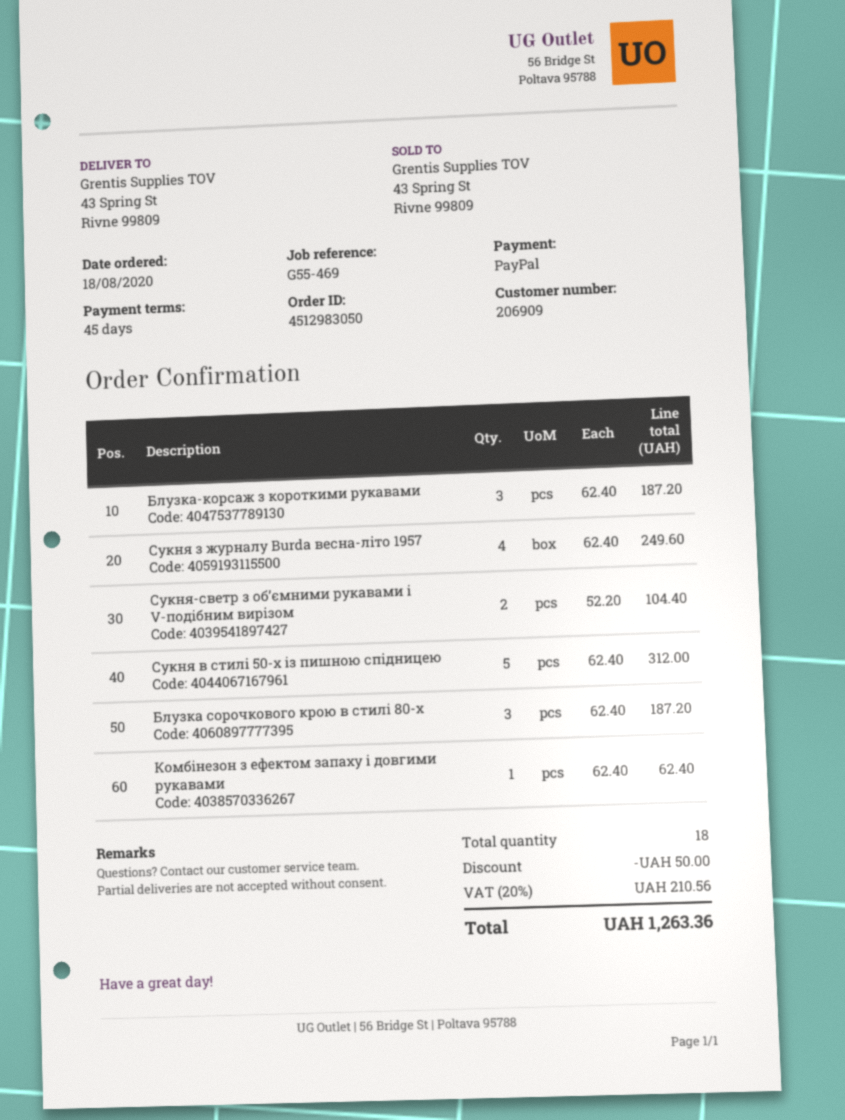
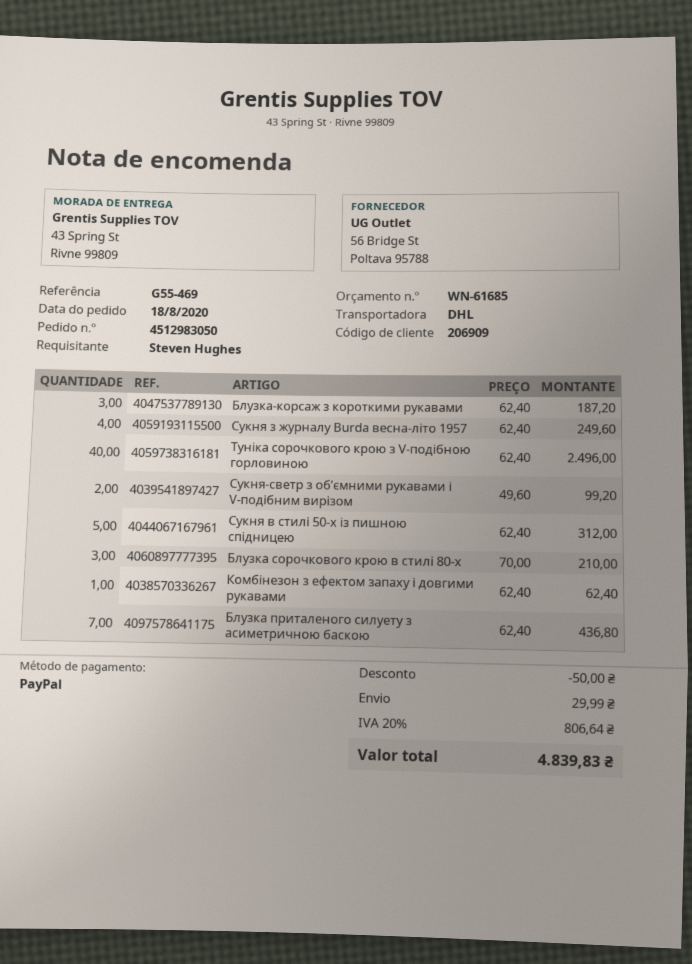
Сукня-светр з об’ємними рукавами і V-подібним вирізом: 2 x 52.20 = 104.40 -> 2 x 49.60 = 99.20
Блузка сорочкового крою в стилі 80-х: 3 x 62.40 = 187.20 -> 3 x 70.00 = 210.00
Туніка сорочкового крою з V-подібною горловиною: none -> 40 x 62.40 = 2496.00
Блузка приталеного силуету з асиметричною баскою: none -> 7 x 62.40 = 436.80
shipping: none -> 29.99
tax: 20% = 210.56 -> 20% = 806.64
total: 1263.36 -> 4839.83

